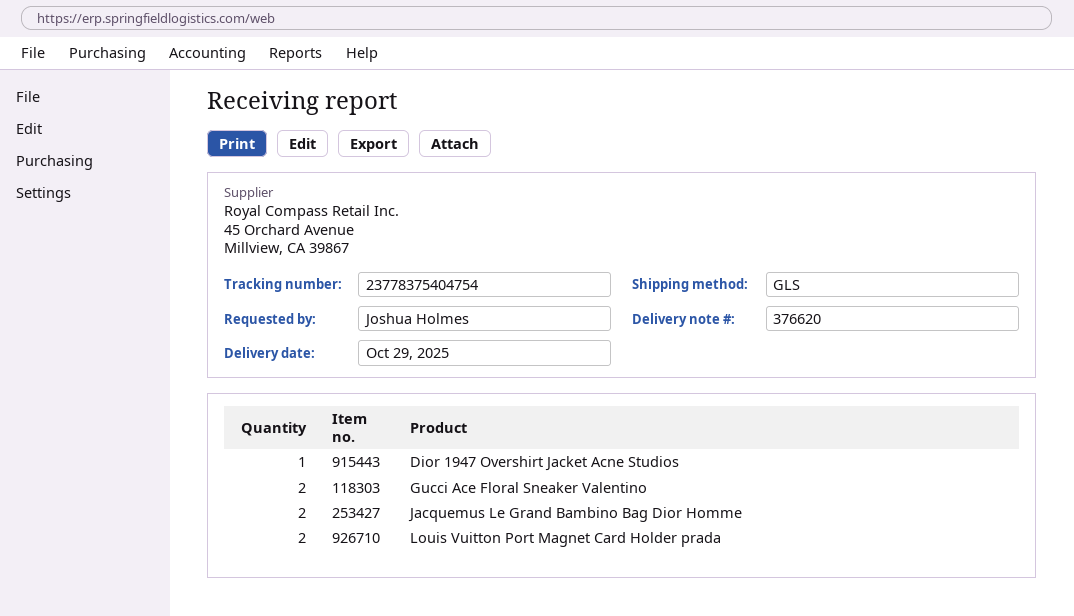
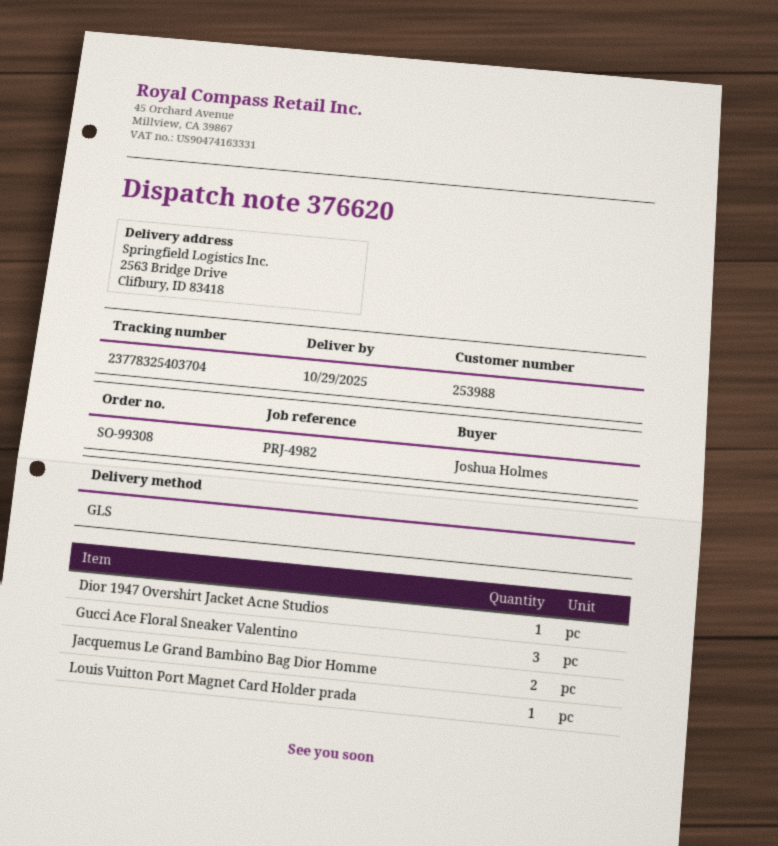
tracking number: 23778375404754 -> 23778325403704
Gucci Ace Floral Sneaker Valentino: 2 -> 3
Louis Vuitton Port Magnet Card Holder prada: 2 -> 1

